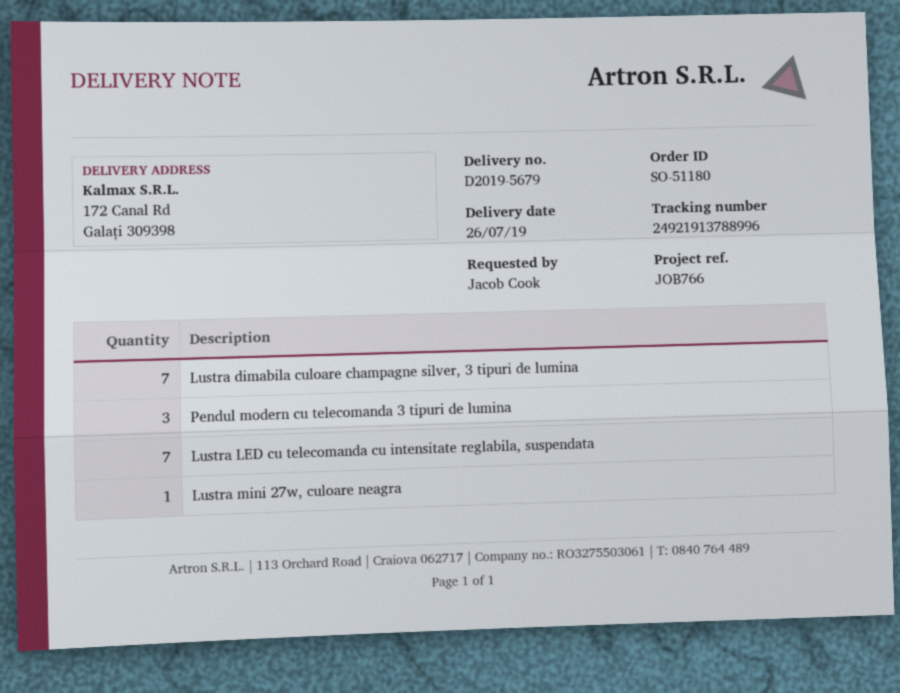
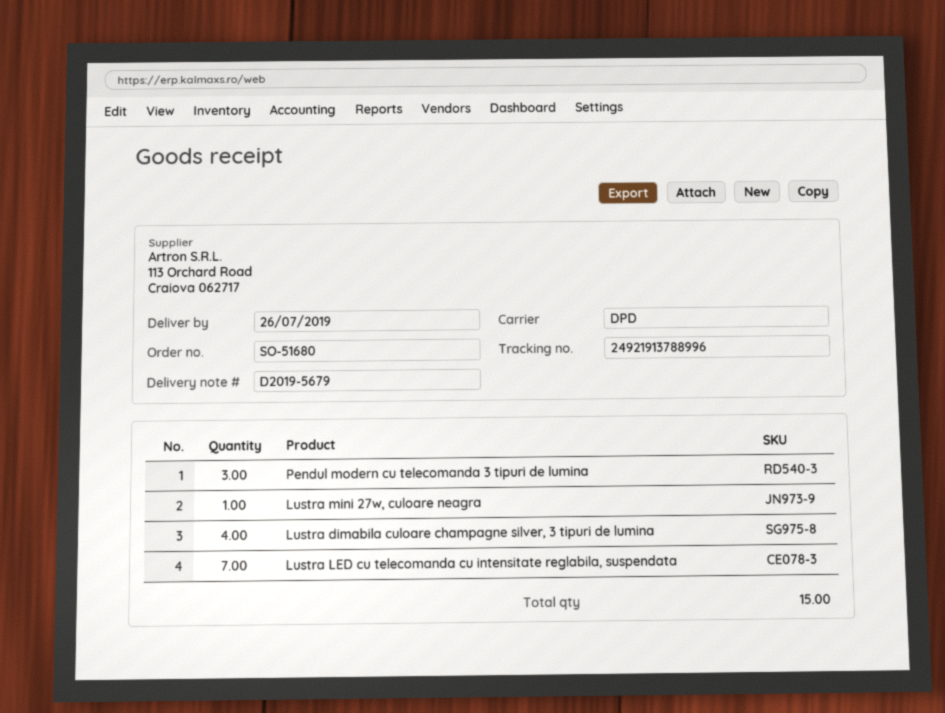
order number: SO-51180 -> SO-51680
Lustra dimabila culoare champagne silver, 3 tipuri de lumina: 7 -> 4

